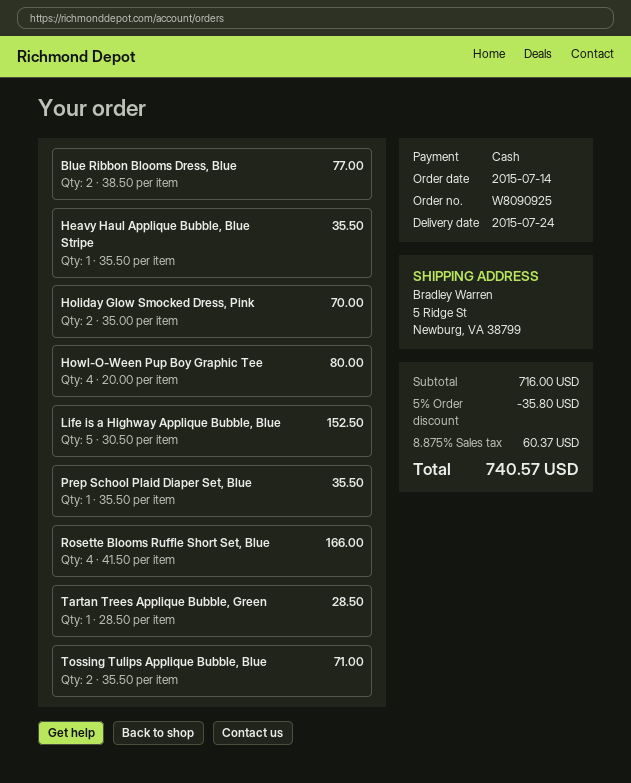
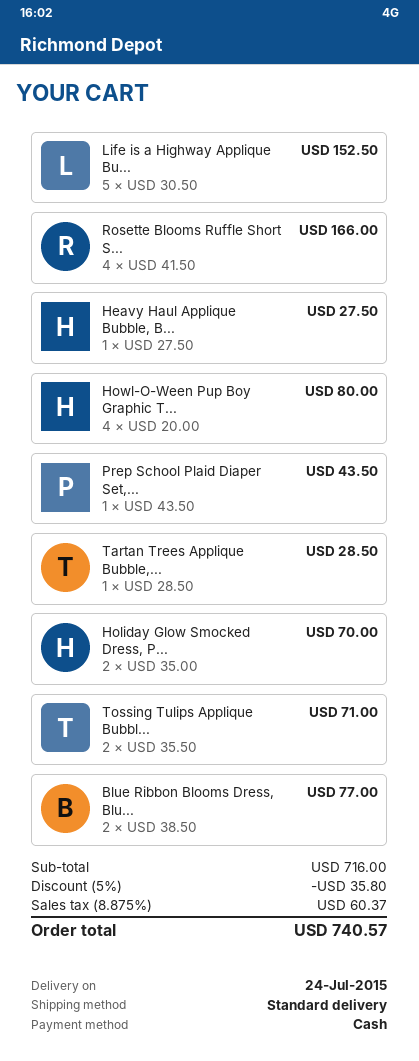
Heavy Haul Applique Bubble, Blue Stripe: 1 x 35.50 = 35.50 -> 1 x 27.50 = 27.50
Prep School Plaid Diaper Set, Blue: 1 x 35.50 = 35.50 -> 1 x 43.50 = 43.50

